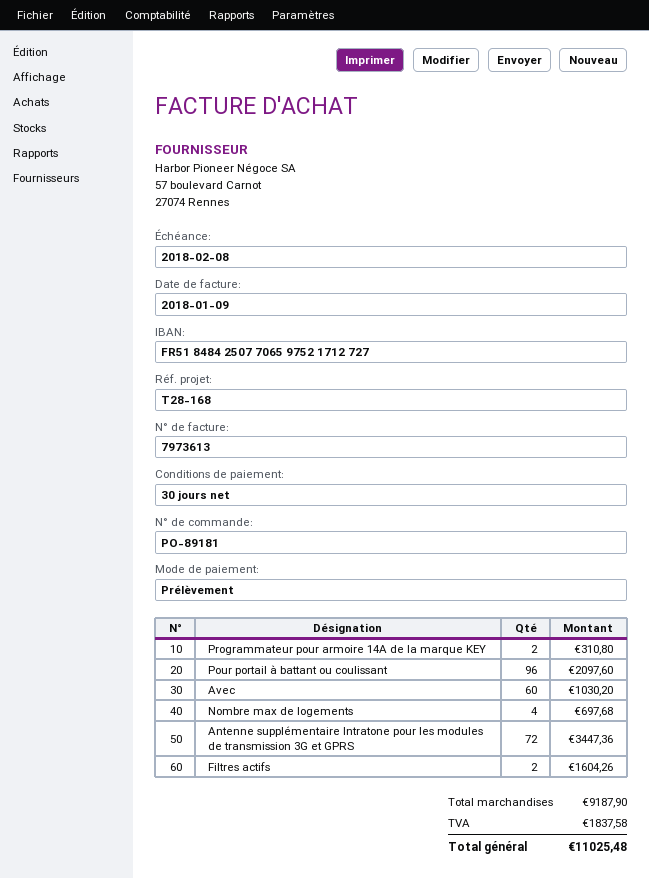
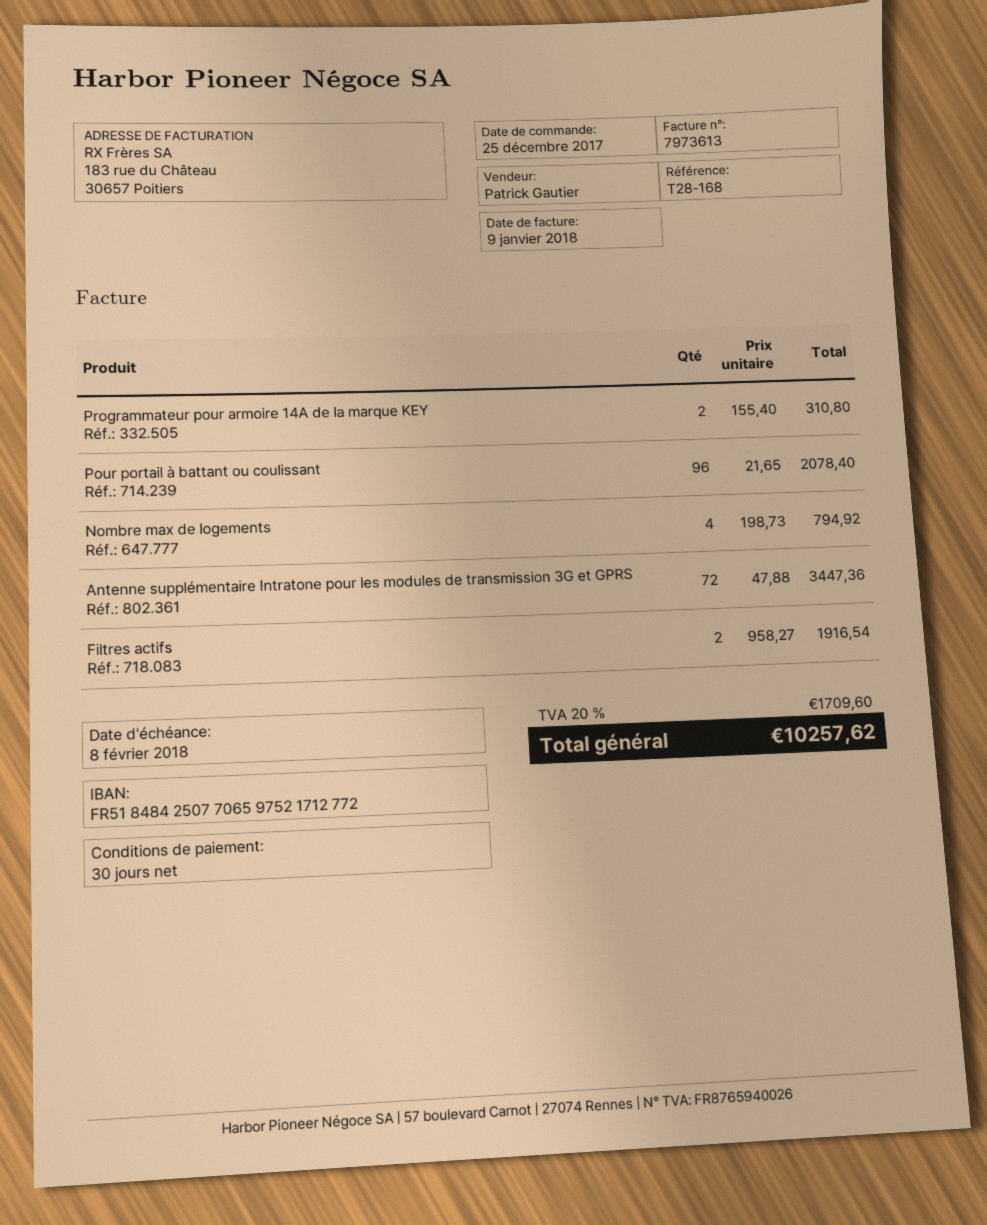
bank account: FR5184842507706597521712727 -> FR5184842507706597521712772
Pour portail à battant ou coulissant: 96 for 2097.60 -> 96 for 2078.40
Avec: 60 for 1030.20 -> none
Nombre max de logements: 4 for 697.68 -> 4 for 794.92
Filtres actifs: 2 for 1604.26 -> 2 for 1916.54
tax: 1837.58 -> 1709.60
total: 11025.48 -> 10257.62

